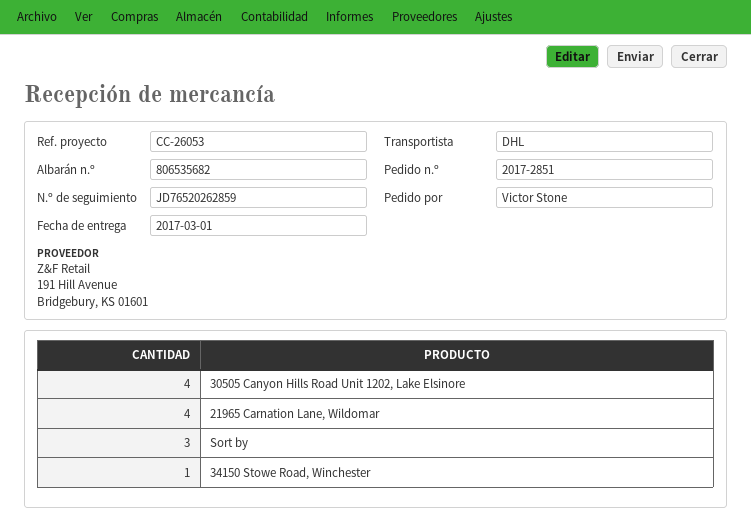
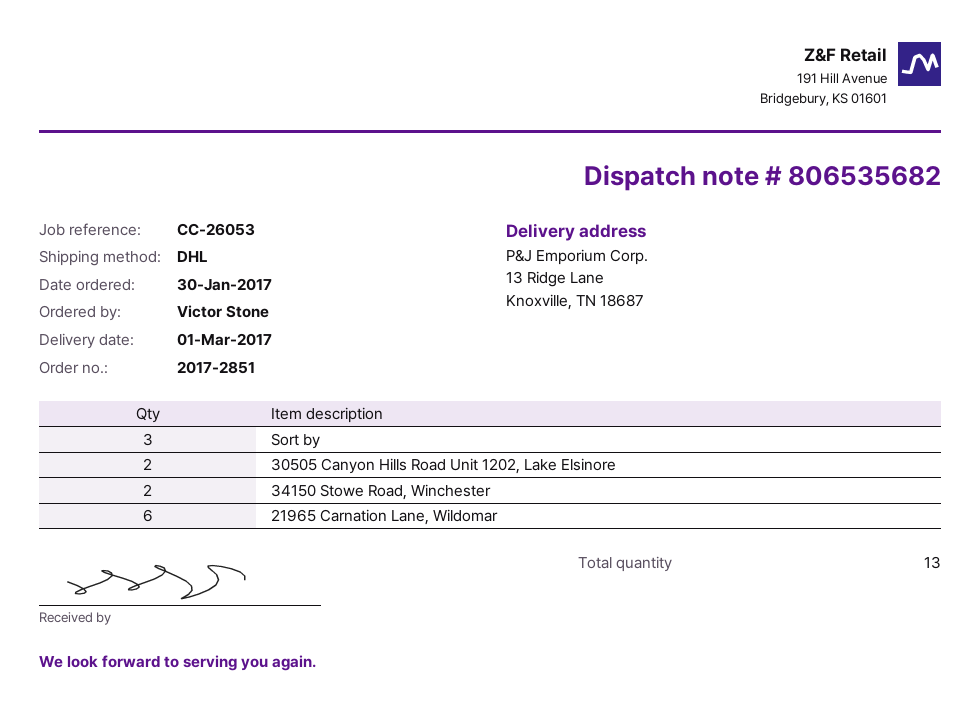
30505 Canyon Hills Road Unit 1202, Lake Elsinore: 4 -> 2
21965 Carnation Lane, Wildomar: 4 -> 6
34150 Stowe Road, Winchester: 1 -> 2

